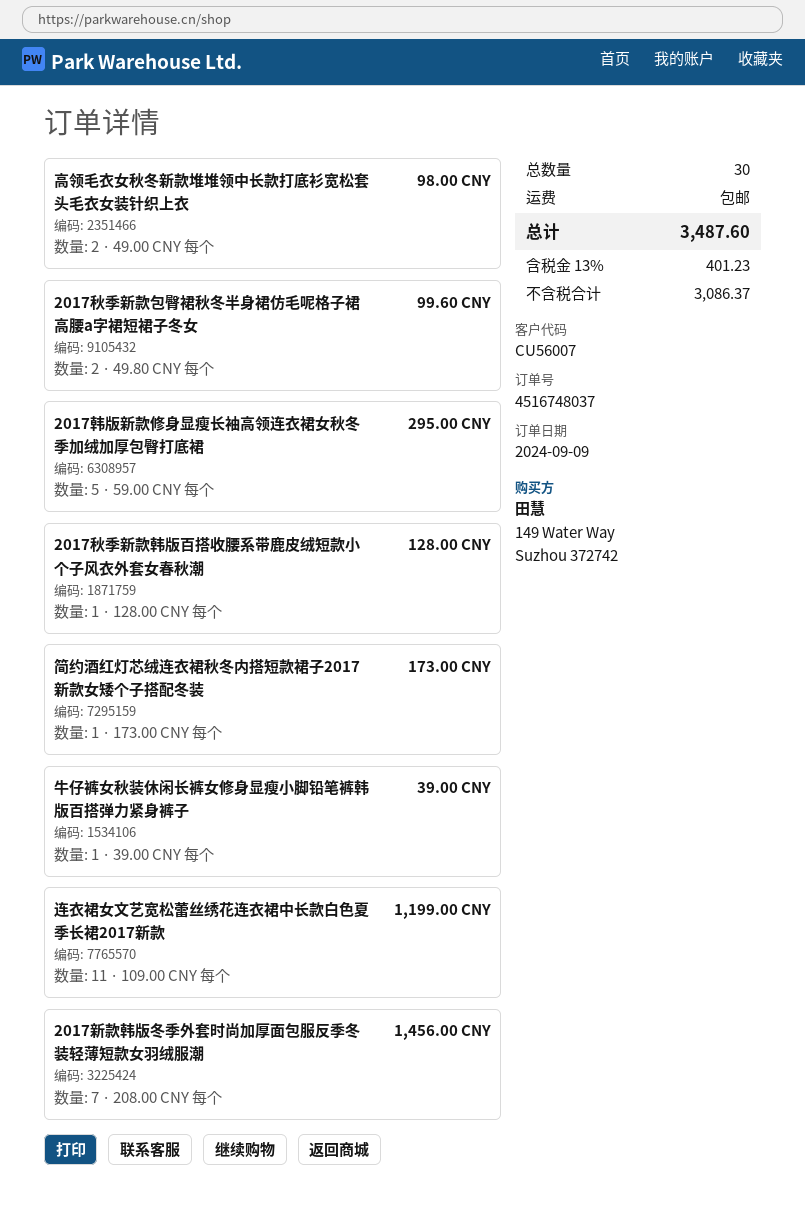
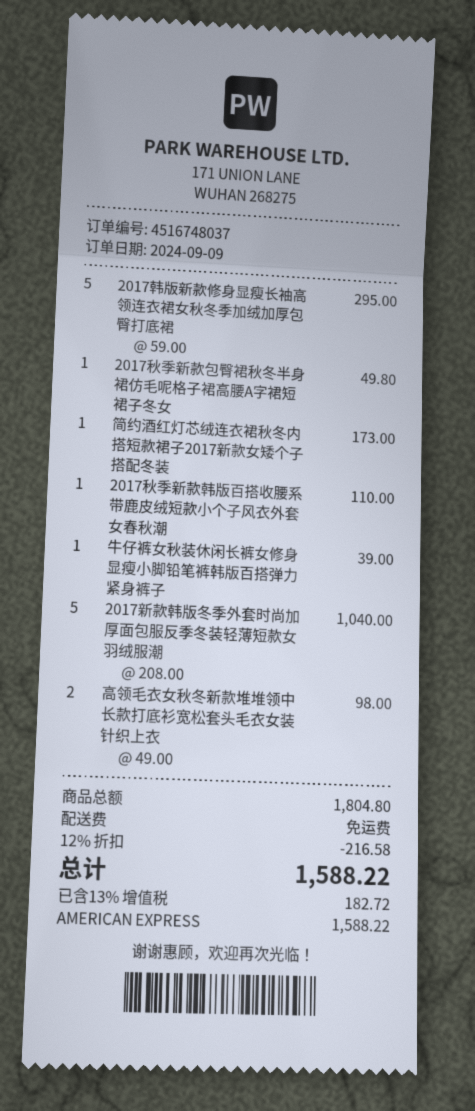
2017秋季新款包臀裙秋冬半身裙仿毛呢格子裙高腰a字裙短裙子冬女: 2 x 49.80 = 99.60 -> 1 x 49.80 = 49.80
2017秋季新款韩版百搭收腰系带鹿皮绒短款小个子风衣外套女春秋潮: 1 x 128.00 = 128.00 -> 1 x 110.00 = 110.00
连衣裙女文艺宽松蕾丝绣花连衣裙中长款白色夏季长裙2017新款: 11 x 109.00 = 1199.00 -> none
2017新款韩版冬季外套时尚加厚面包服反季冬装轻薄短款女羽绒服潮: 7 x 208.00 = 1456.00 -> 5 x 208.00 = 1040.00
discount: none -> 12% = 216.58
tax: 13% = 401.23 -> 13% = 182.72
total: 3487.60 -> 1588.22

